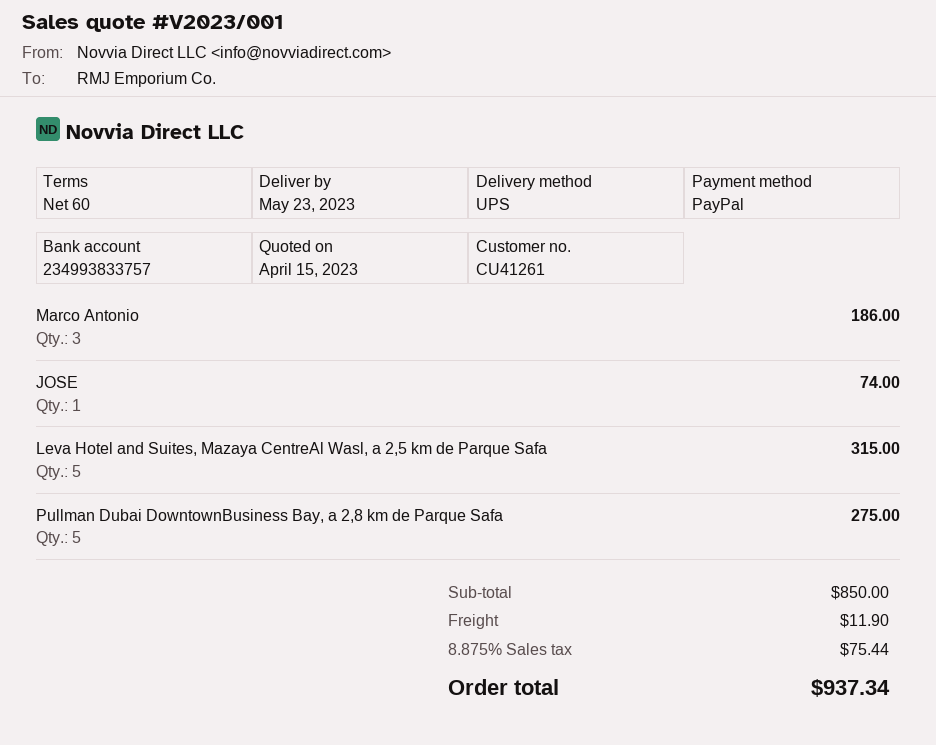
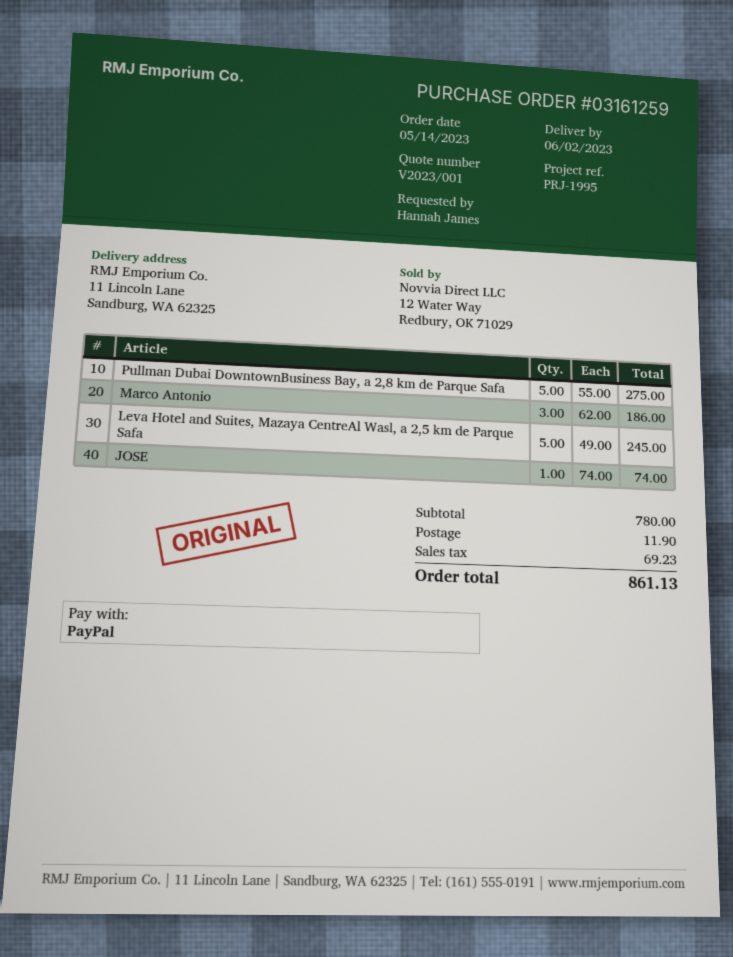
delivery date: 2023-05-23 -> 2023-06-02
Leva Hotel and Suites, Mazaya CentreAl Wasl, a 2,5 km de Parque Safa: 5 for 315.00 -> 5 for 245.00
subtotal: 850.00 -> 780.00
tax: 75.44 -> 69.23
total: 937.34 -> 861.13

